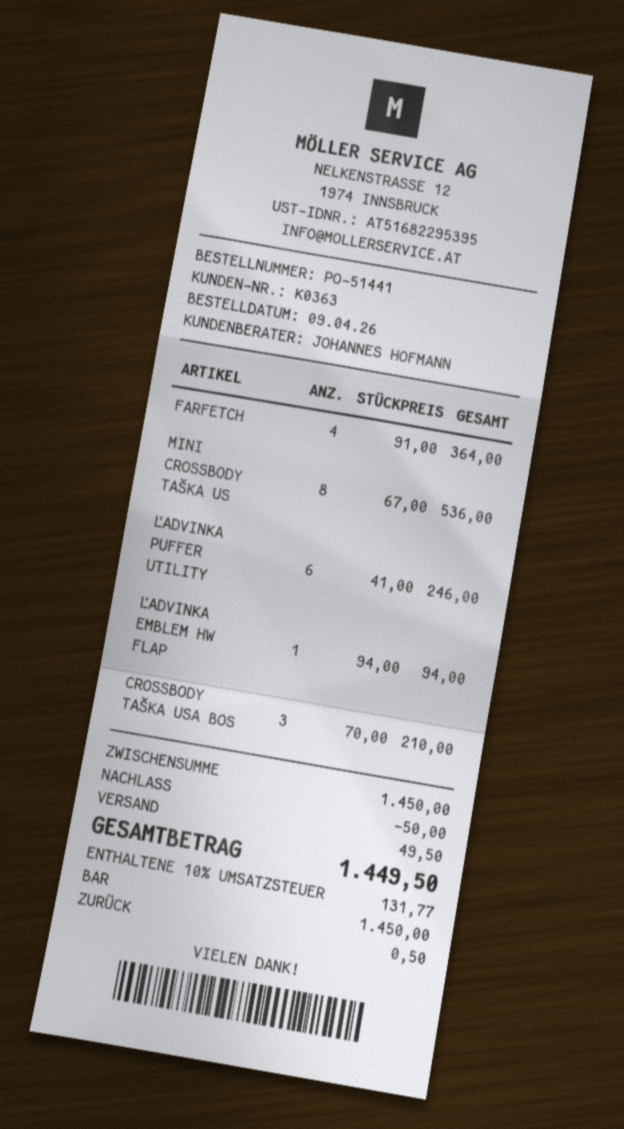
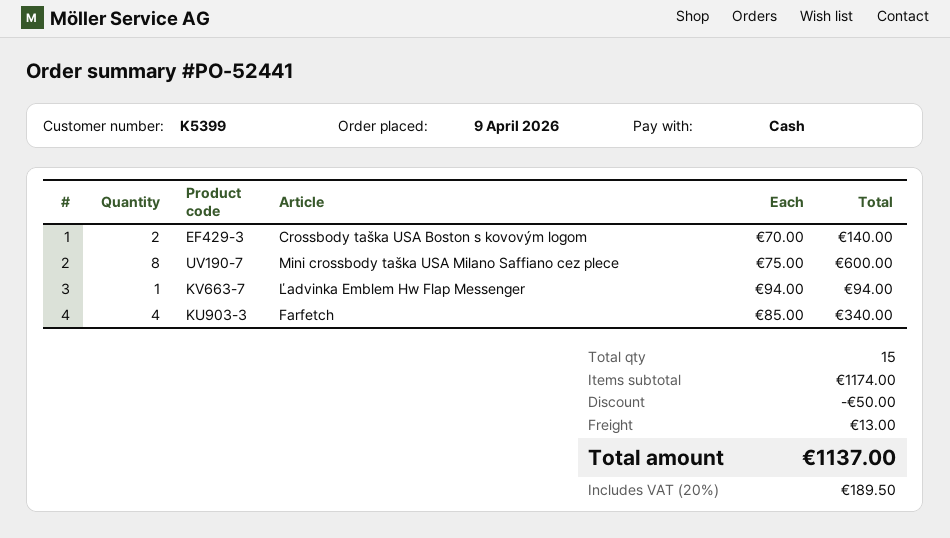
order number: PO-51441 -> PO-52441
customer number: K0363 -> K5399
FARFETCH: 4 x 91.00 = 364.00 -> 4 x 85.00 = 340.00
MINI CROSSBODY TAŠKA US: 8 x 67.00 = 536.00 -> 8 x 75.00 = 600.00
ĽADVINKA PUFFER UTILITY: 6 x 41.00 = 246.00 -> none
CROSSBODY TAŠKA USA BOS: 3 x 70.00 = 210.00 -> 2 x 70.00 = 140.00
subtotal: 1450.00 -> 1174.00
shipping: 49.50 -> 13.00
tax: 10% = 131.77 -> 20% = 189.50
total: 1449.50 -> 1137.00

